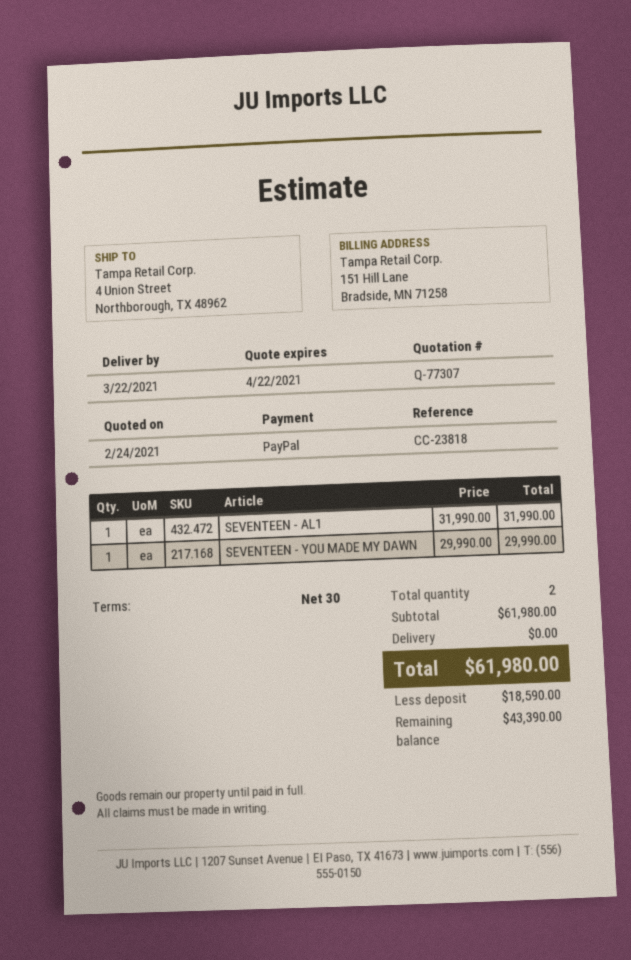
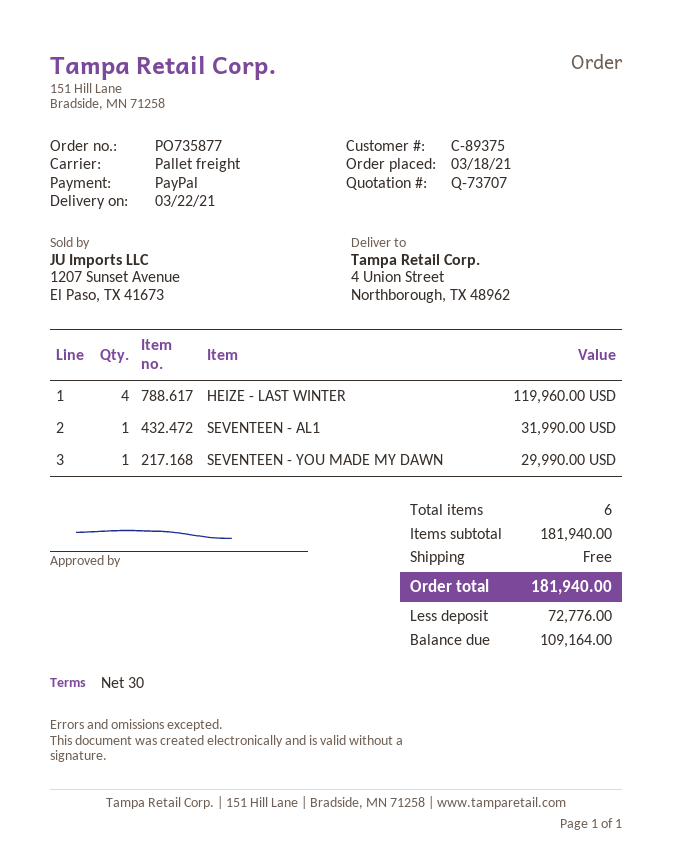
quote number: Q-77307 -> Q-73707
HEIZE - LAST WINTER: none -> 4 for 119960.00
total quantity: 2 -> 6
subtotal: 61980.00 -> 181940.00
total: 61980.00 -> 181940.00
deposit: 18590.00 -> 72776.00
balance: 43390.00 -> 109164.00

